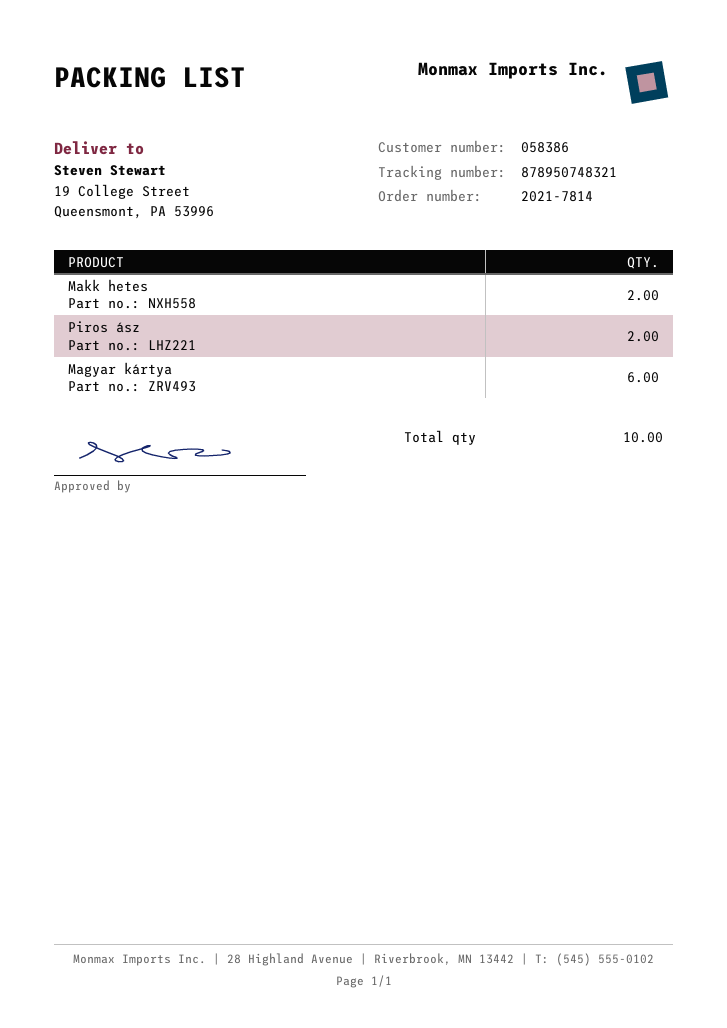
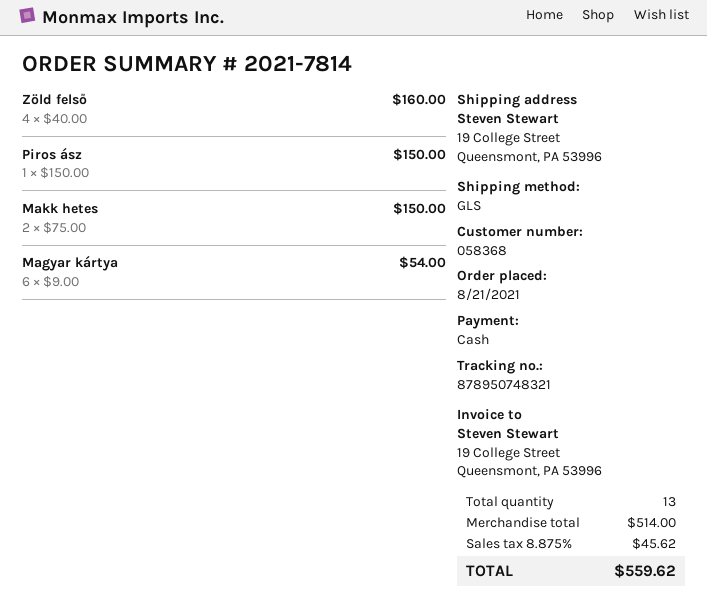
customer number: 058386 -> 058368
Piros ász: 2 -> 1
Zöld felső: none -> 4
total quantity: 10 -> 13

